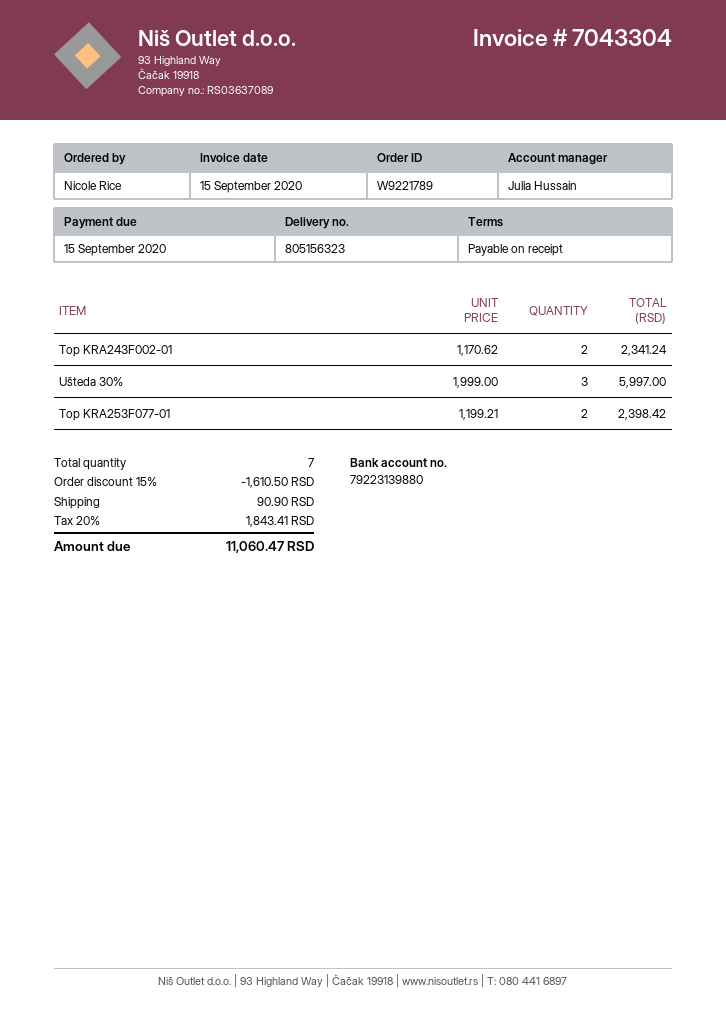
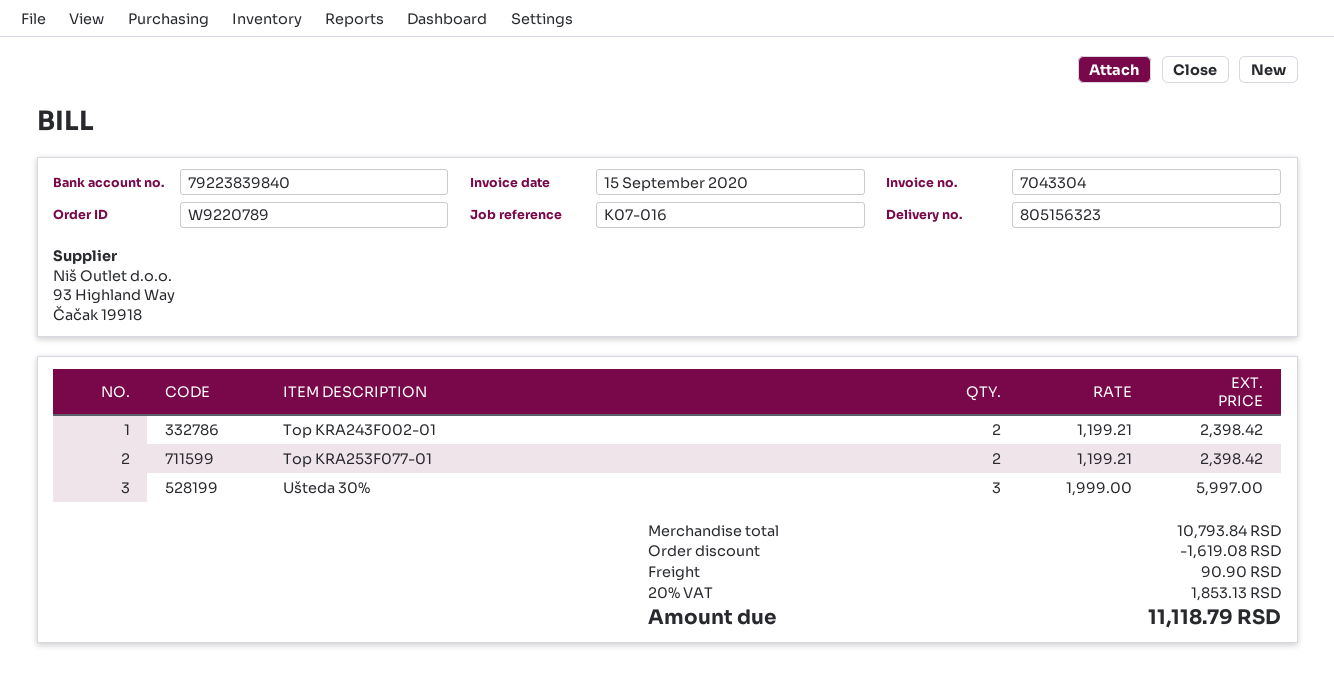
order number: W9221789 -> W9220789
bank account: 79223139880 -> 79223839840
Top KRA243F002-01: 2 x 1170.62 = 2341.24 -> 2 x 1199.21 = 2398.42
discount: 1610.50 -> 1619.08
tax: 20% = 1843.41 -> 20% = 1853.13
total: 11060.47 -> 11118.79

